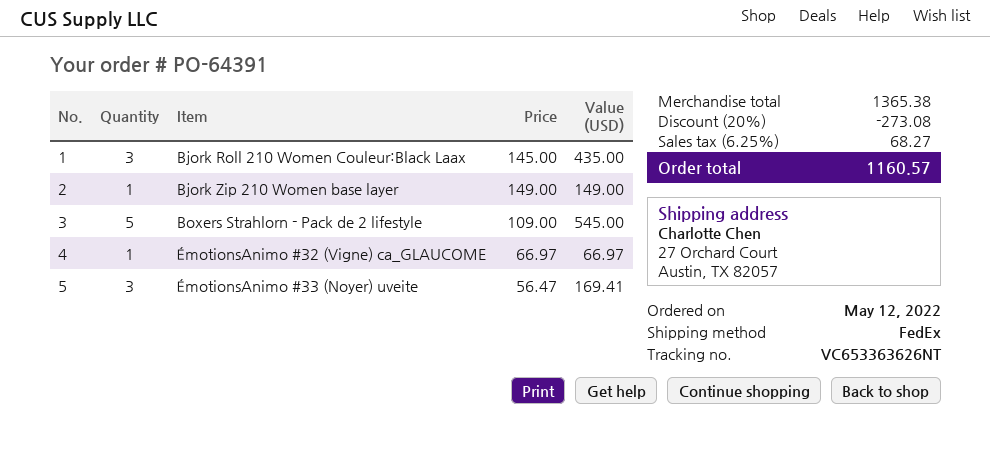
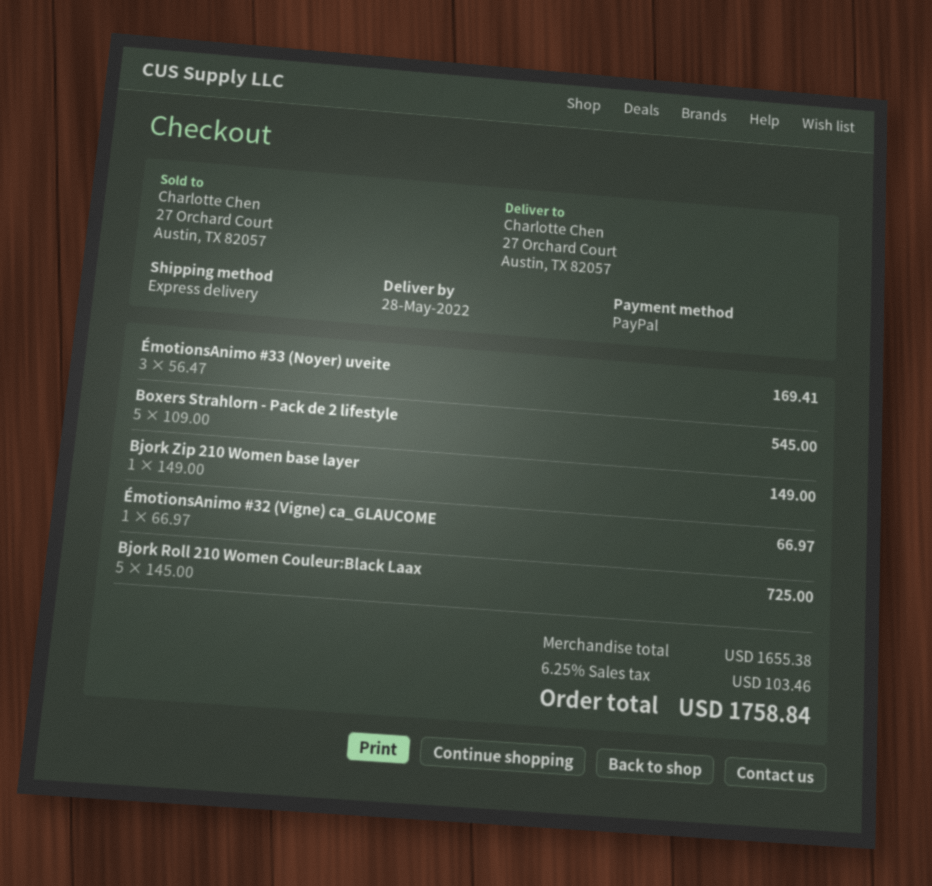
shipping method: FedEx -> express
Bjork Roll 210 Women Couleur:Black Laax: 3 x 145.00 = 435.00 -> 5 x 145.00 = 725.00
subtotal: 1365.38 -> 1655.38
discount: 20% = 273.08 -> none
tax: 6.25% = 68.27 -> 6.25% = 103.46
total: 1160.57 -> 1758.84

